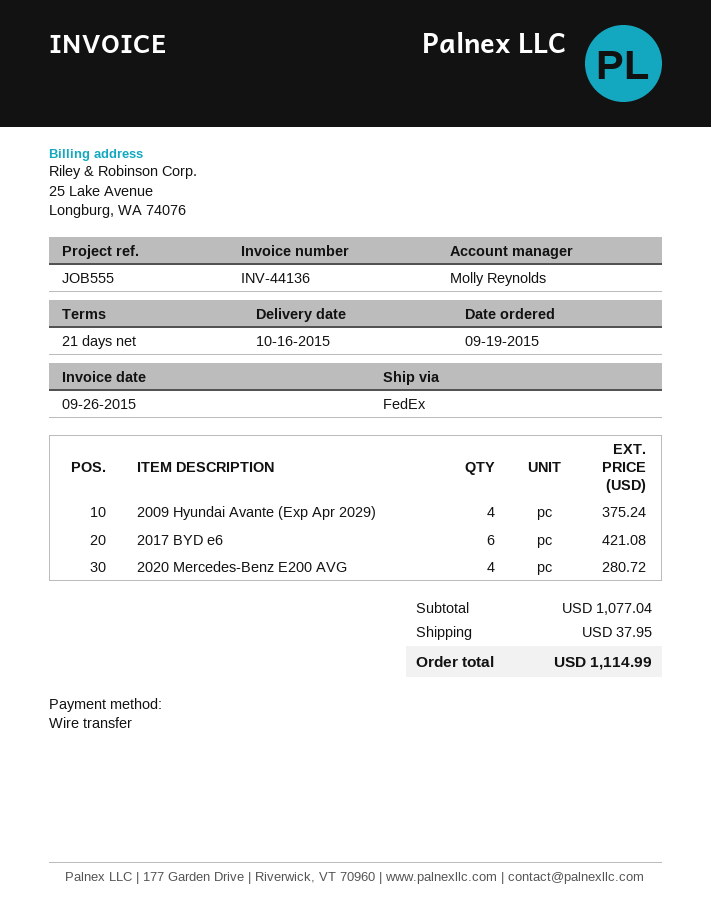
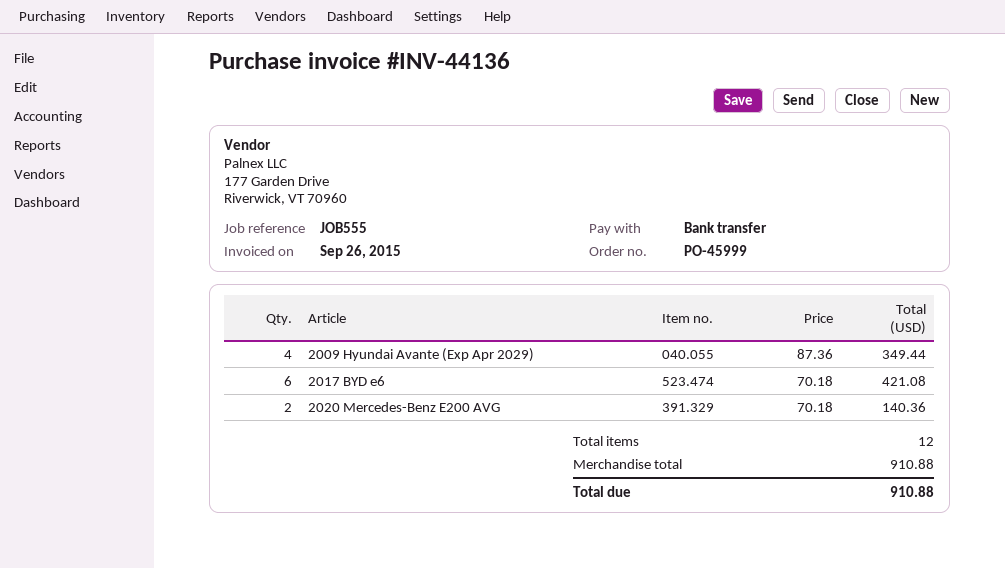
2009 Hyundai Avante (Exp Apr 2029): 4 for 375.24 -> 4 for 349.44
2020 Mercedes-Benz E200 AVG: 4 for 280.72 -> 2 for 140.36
subtotal: 1077.04 -> 910.88
shipping: 37.95 -> none
total: 1114.99 -> 910.88

